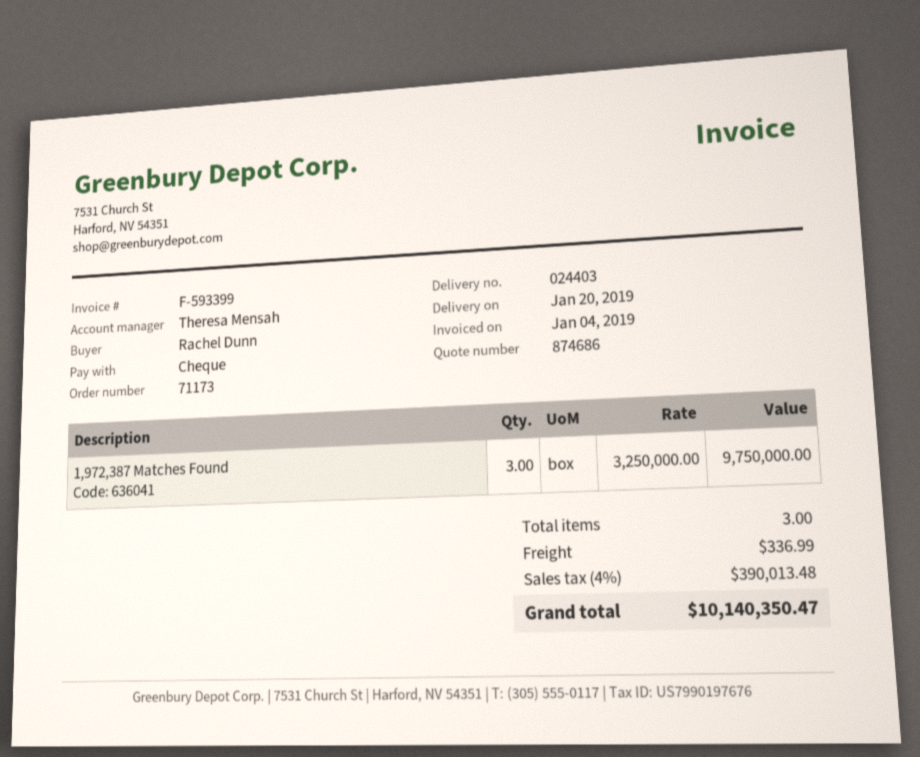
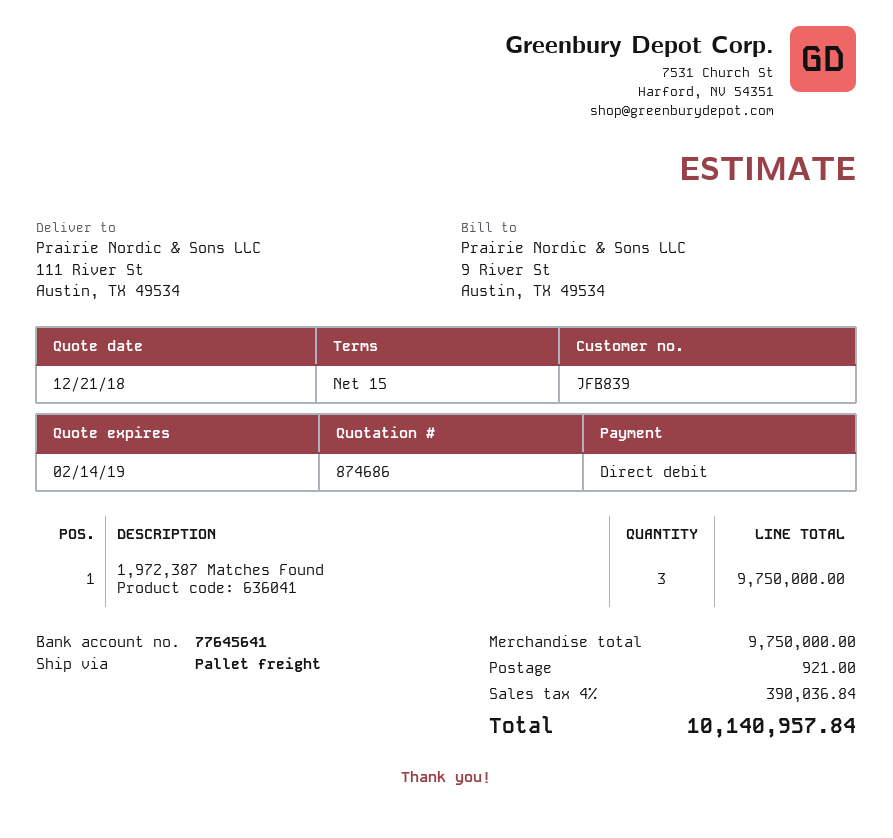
payment method: cheque -> direct debit
shipping: 336.99 -> 921.00
tax: 4% = 390013.48 -> 4% = 390036.84
total: 10140350.47 -> 10140957.84

